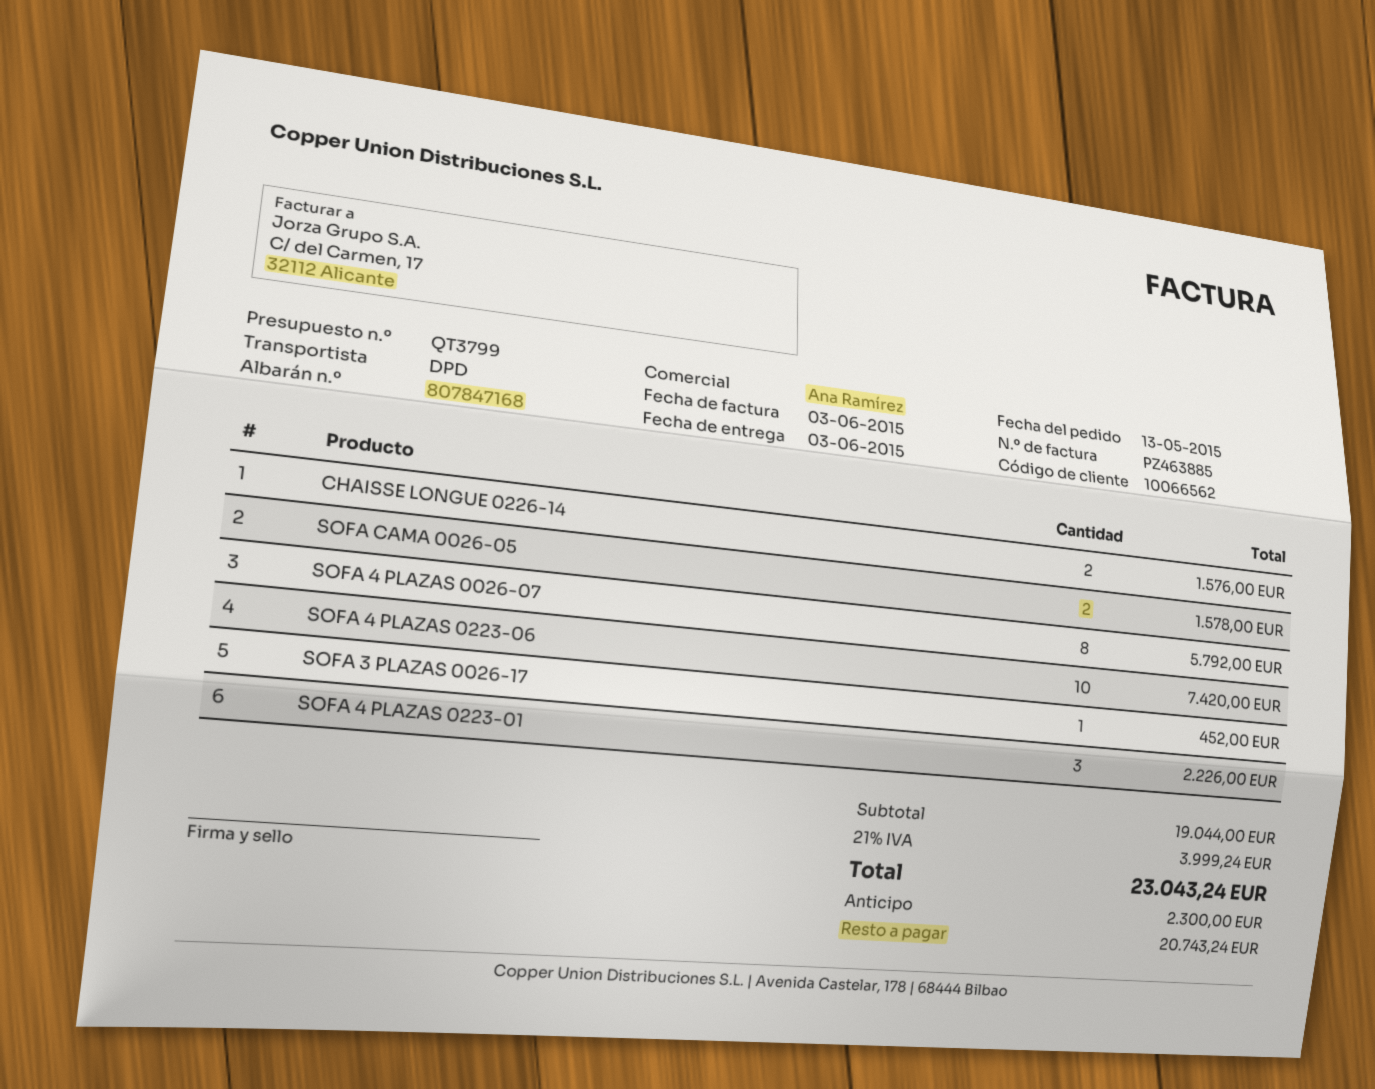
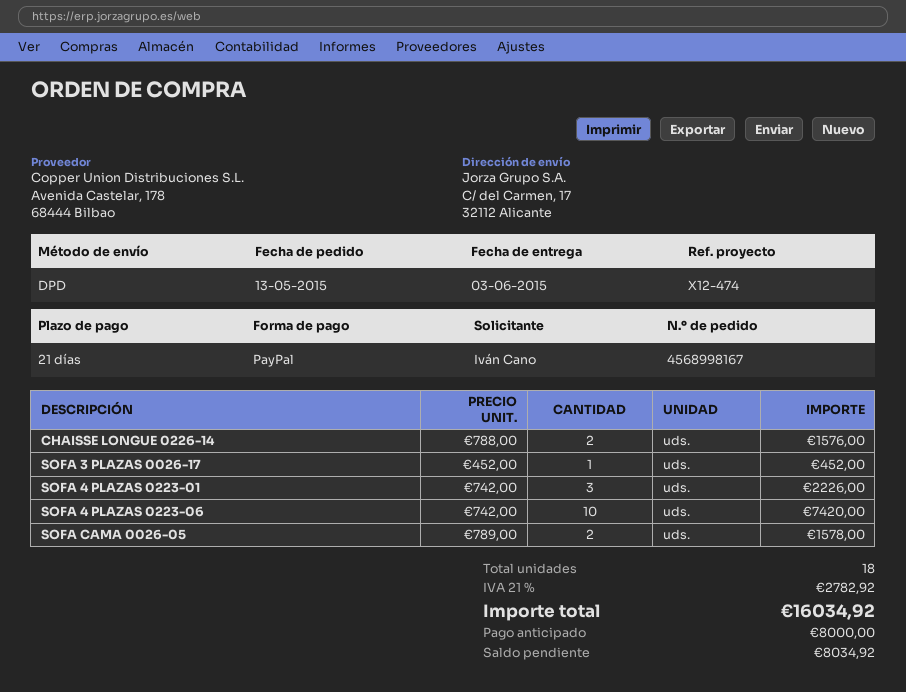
SOFA 4 PLAZAS 0026-07: 8 for 5792.00 -> none
tax: 21% = 3999.24 -> 21% = 2782.92
total: 23043.24 -> 16034.92
deposit: 2300.00 -> 8000.00
balance: 20743.24 -> 8034.92

